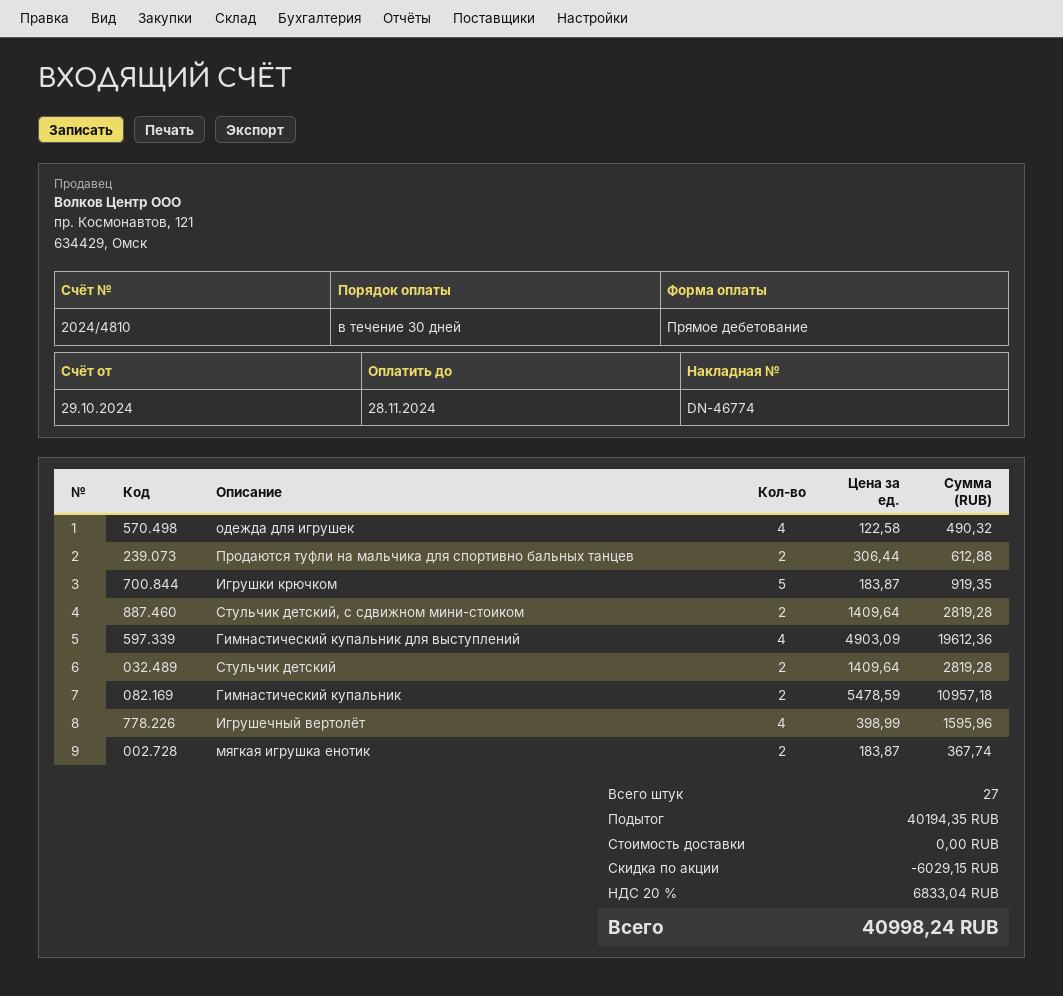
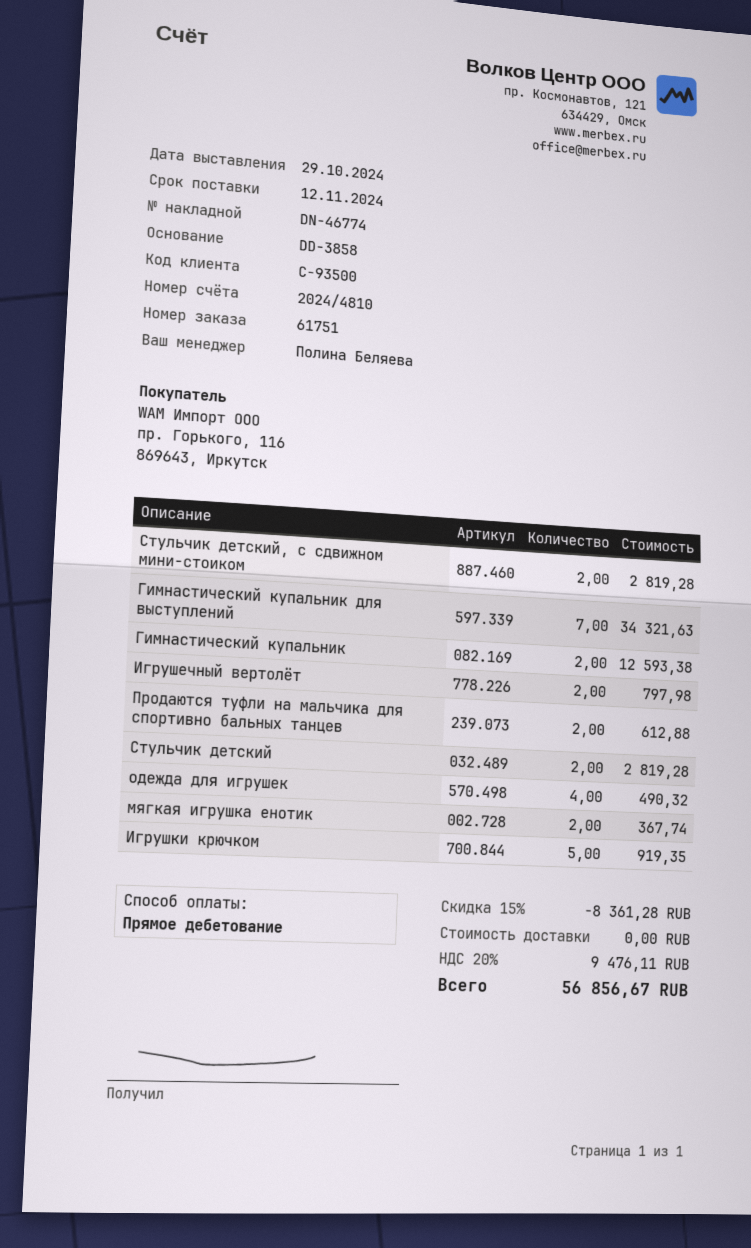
Гимнастический купальник для выступлений: 4 for 19612.36 -> 7 for 34321.63
Гимнастический купальник: 2 for 10957.18 -> 2 for 12593.38
Игрушечный вертолёт: 4 for 1595.96 -> 2 for 797.98
discount: 6029.15 -> 8361.28
tax: 20% = 6833.04 -> 20% = 9476.11
total: 40998.24 -> 56856.67

